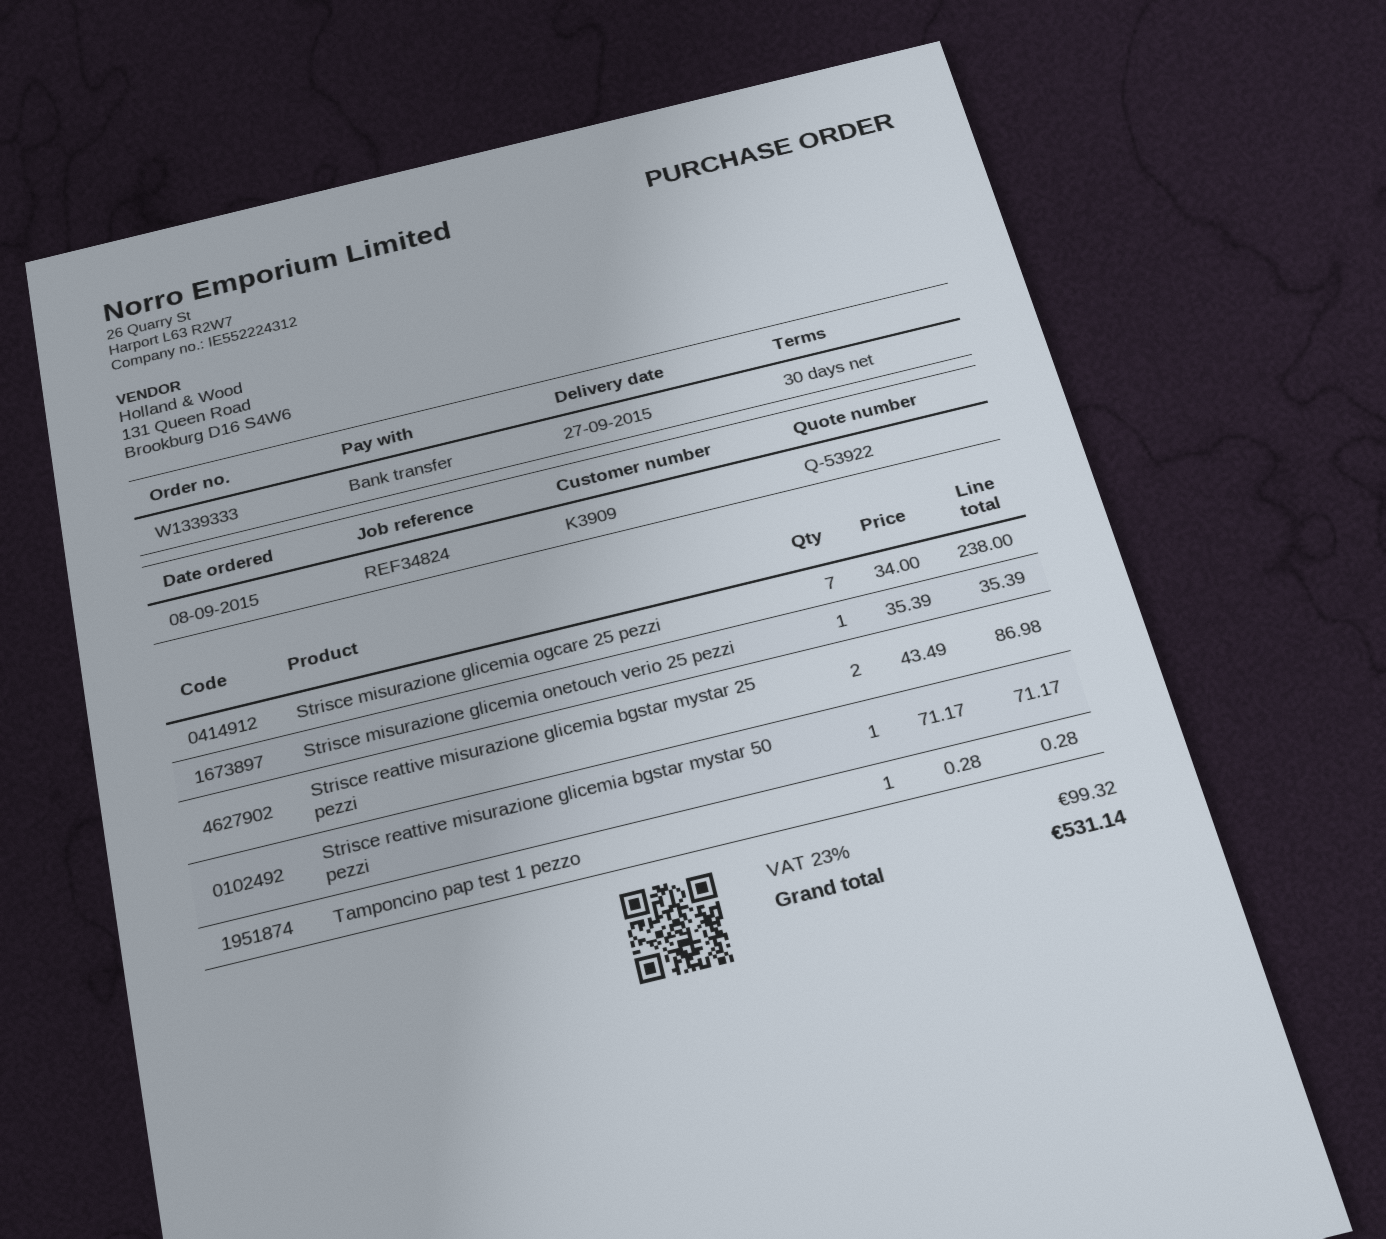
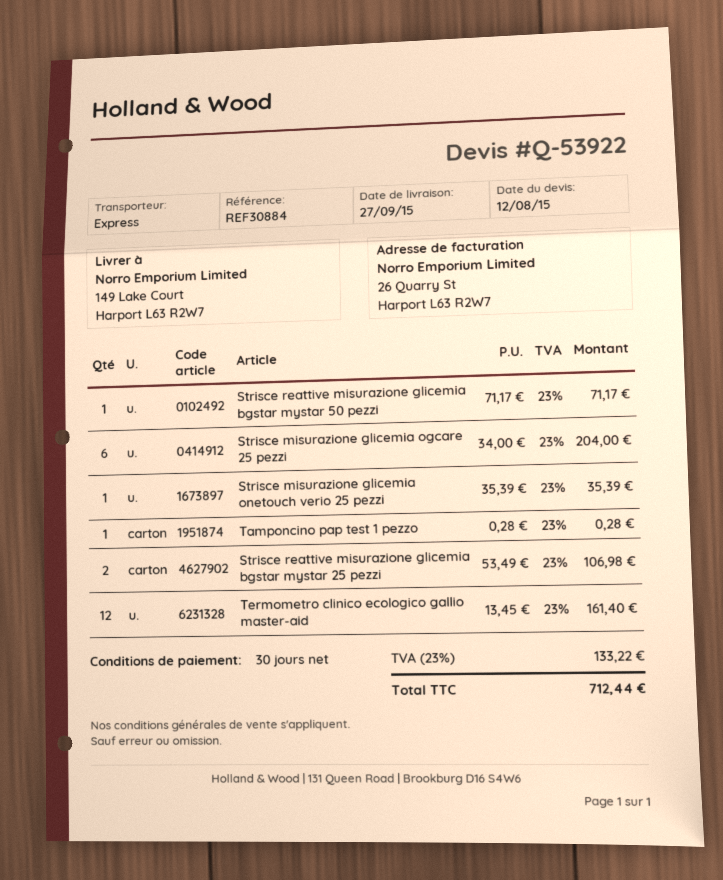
reference: REF34824 -> REF30884
Strisce misurazione glicemia ogcare 25 pezzi: 7 x 34.00 = 238.00 -> 6 x 34.00 = 204.00
Strisce reattive misurazione glicemia bgstar mystar 25 pezzi: 2 x 43.49 = 86.98 -> 2 x 53.49 = 106.98
Termometro clinico ecologico gallio master-aid: none -> 12 x 13.45 = 161.40
tax: 23% = 99.32 -> 23% = 133.22
total: 531.14 -> 712.44

